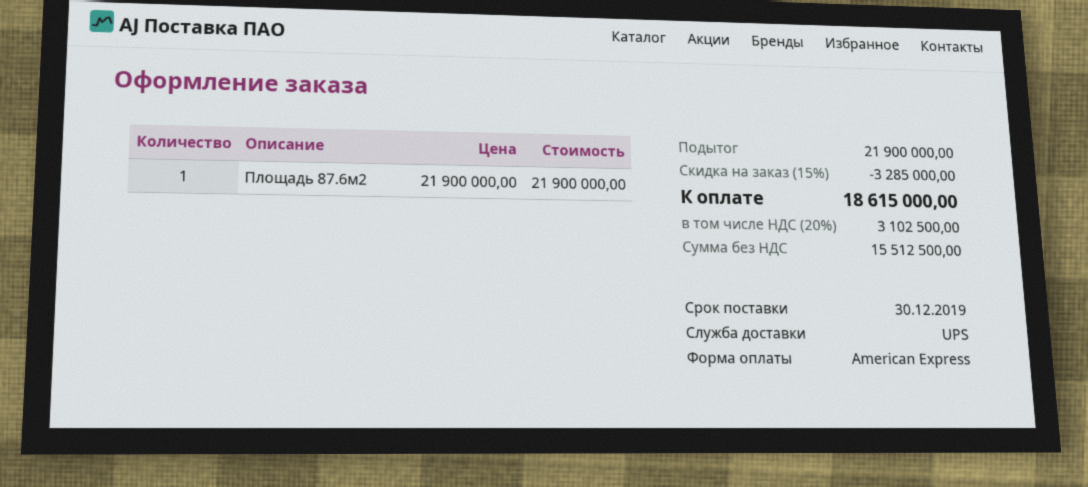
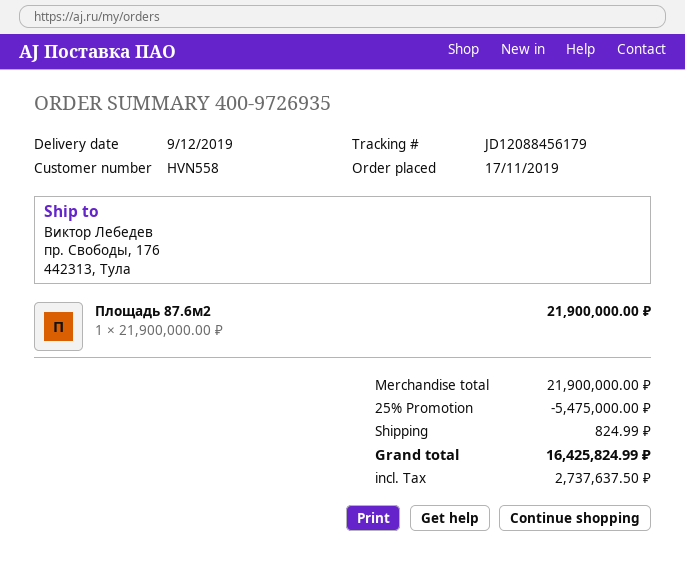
delivery date: 2019-12-30 -> 2019-12-09
discount: 15% = 3285000.00 -> 25% = 5475000.00
shipping: none -> 824.99
tax: 3102500.00 -> 2737637.50
total: 18615000.00 -> 16425824.99

